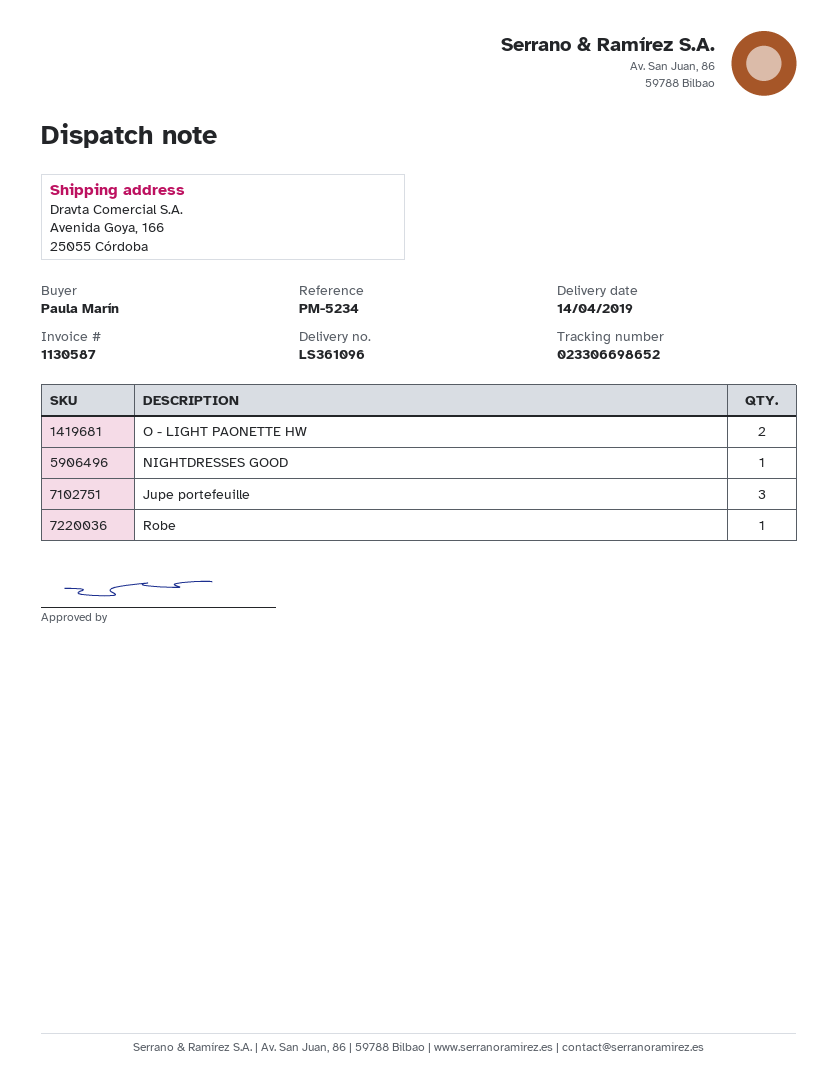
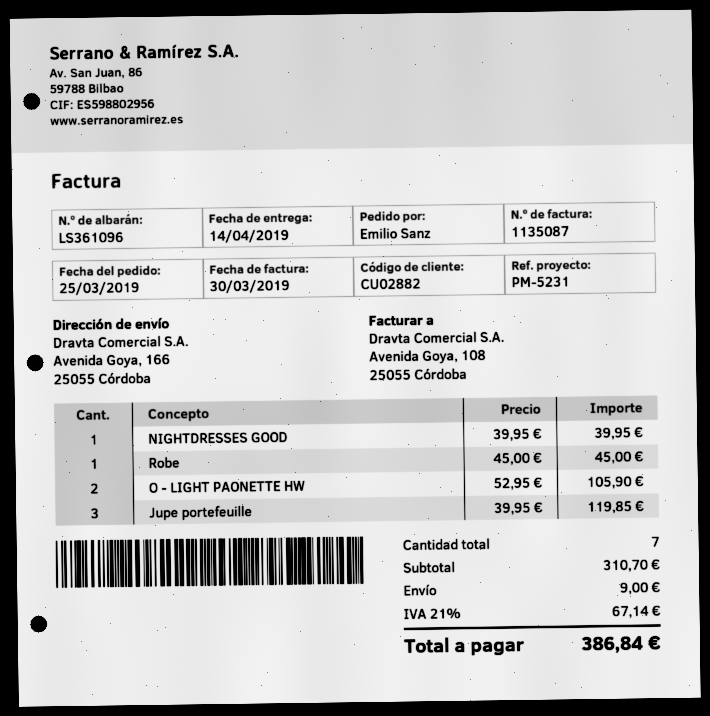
invoice number: 1130587 -> 1135087
reference: PM-5234 -> PM-5231
ordered by: Paula Marín -> Emilio Sanz

